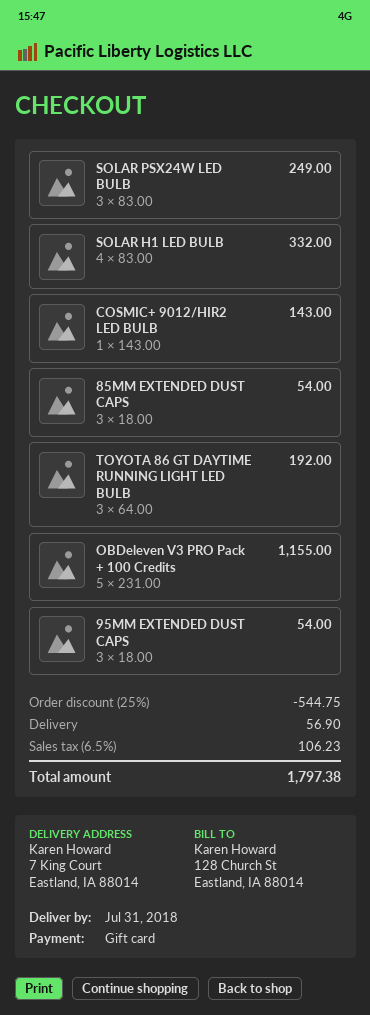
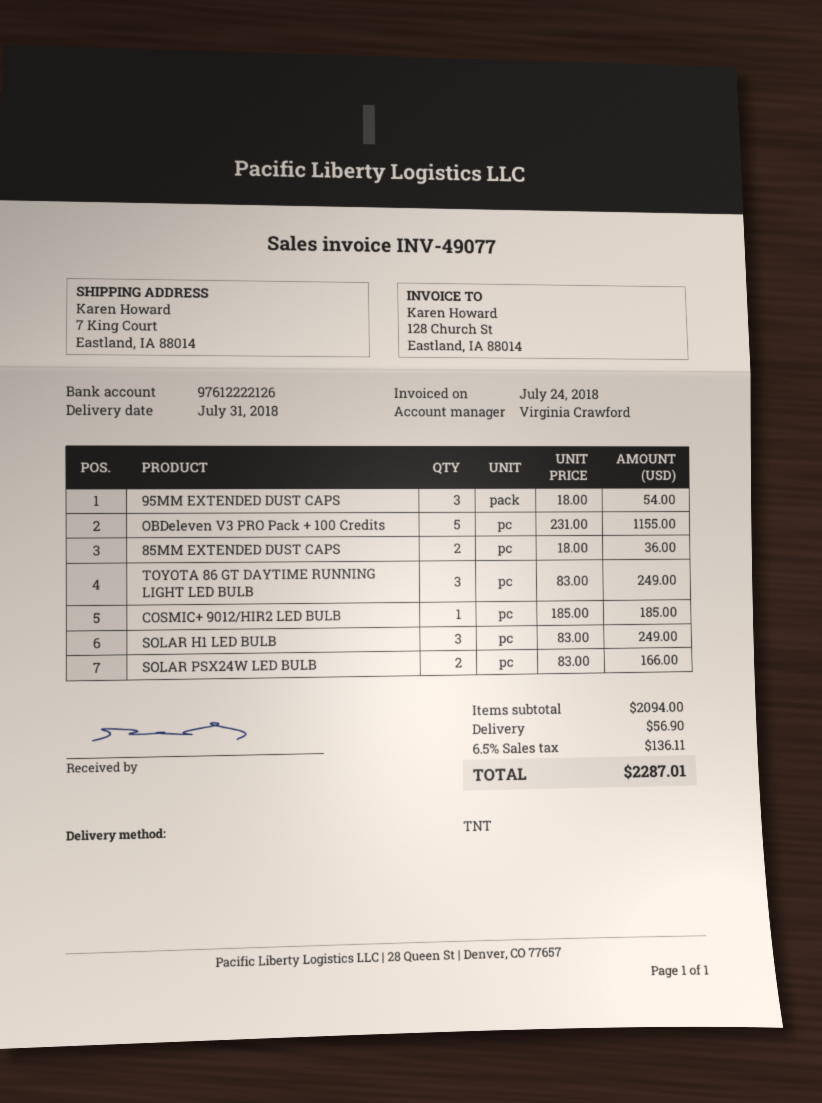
SOLAR PSX24W LED BULB: 3 x 83.00 = 249.00 -> 2 x 83.00 = 166.00
SOLAR H1 LED BULB: 4 x 83.00 = 332.00 -> 3 x 83.00 = 249.00
COSMIC+ 9012/HIR2 LED BULB: 1 x 143.00 = 143.00 -> 1 x 185.00 = 185.00
85MM EXTENDED DUST CAPS: 3 x 18.00 = 54.00 -> 2 x 18.00 = 36.00
TOYOTA 86 GT DAYTIME RUNNING LIGHT LED BULB: 3 x 64.00 = 192.00 -> 3 x 83.00 = 249.00
discount: 25% = 544.75 -> none
tax: 6.5% = 106.23 -> 6.5% = 136.11
total: 1797.38 -> 2287.01

